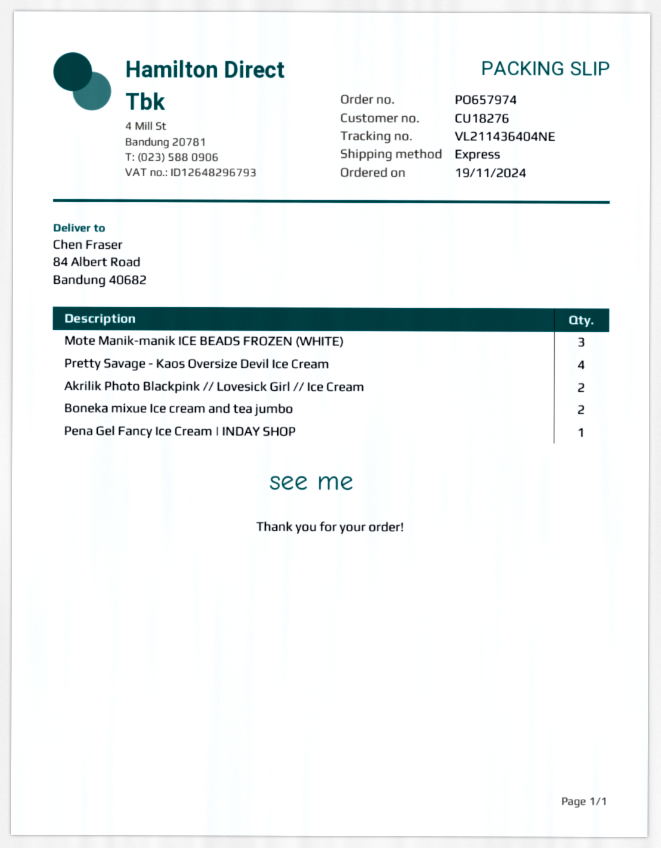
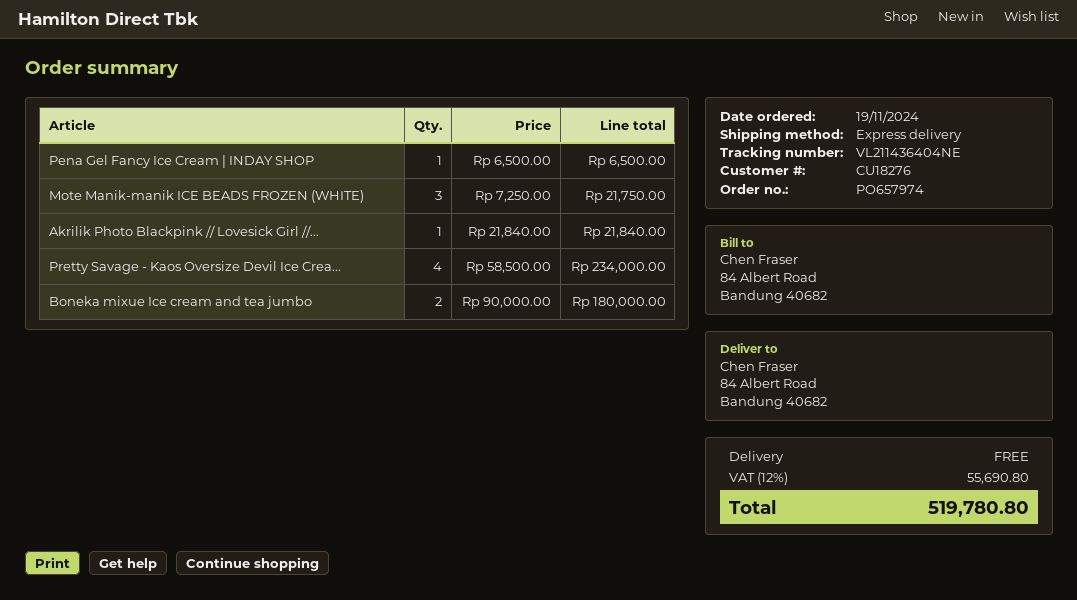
Akrilik Photo Blackpink // Lovesick Girl // Ice Cream: 2 -> 1

